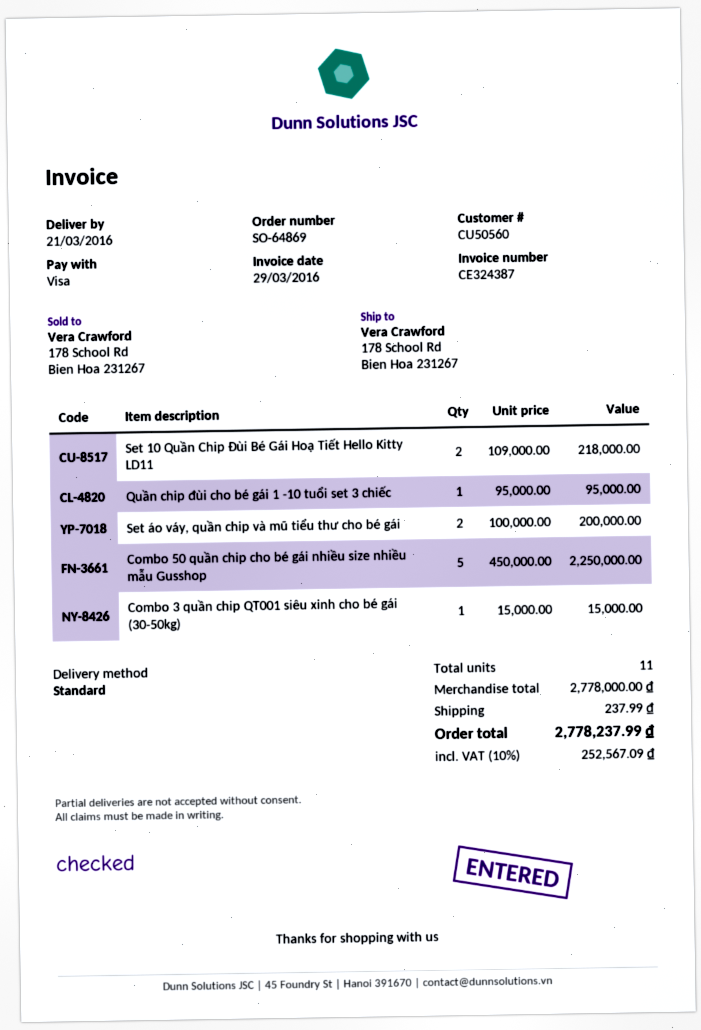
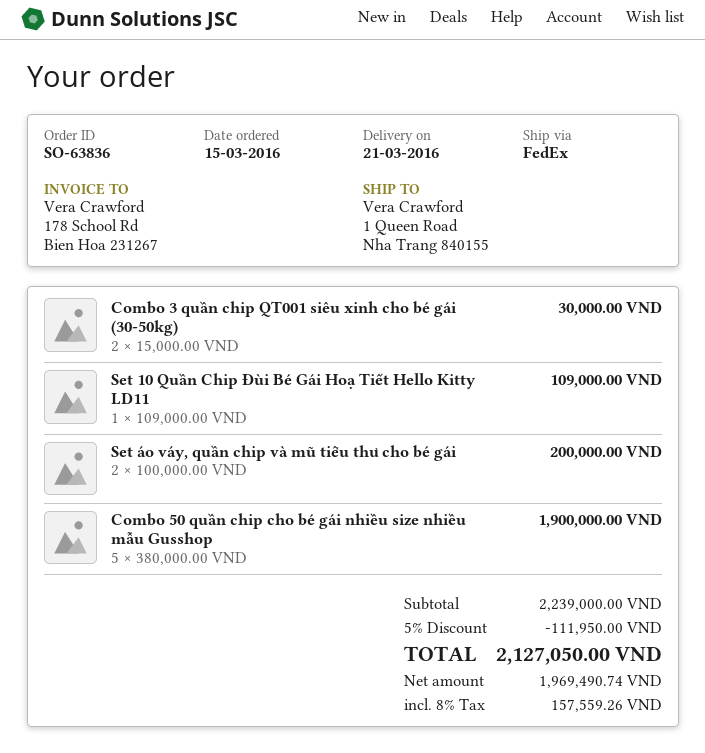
order number: SO-64869 -> SO-63836
shipping method: standard -> FedEx
ship to: 178 School Rd, Bien Hoa 231267 -> 1 Queen Road, Nha Trang 840155
Set 10 Quần Chip Đùi Bé Gái Hoạ Tiết Hello Kitty LD11: 2 x 109000.00 = 218000.00 -> 1 x 109000.00 = 109000.00
Quần chip đùi cho bé gái 1 -10 tuổi set 3 chiếc: 1 x 95000.00 = 95000.00 -> none
Combo 50 quần chip cho bé gái nhiều size nhiều mẫu Gusshop: 5 x 450000.00 = 2250000.00 -> 5 x 380000.00 = 1900000.00
Combo 3 quần chip QT001 siêu xinh cho bé gái (30-50kg): 1 x 15000.00 = 15000.00 -> 2 x 15000.00 = 30000.00
subtotal: 2778000.00 -> 2239000.00
discount: none -> 5% = 111950.00
shipping: 237.99 -> none
tax: 10% = 252567.09 -> 8% = 157559.26
total: 2778237.99 -> 2127050.00

